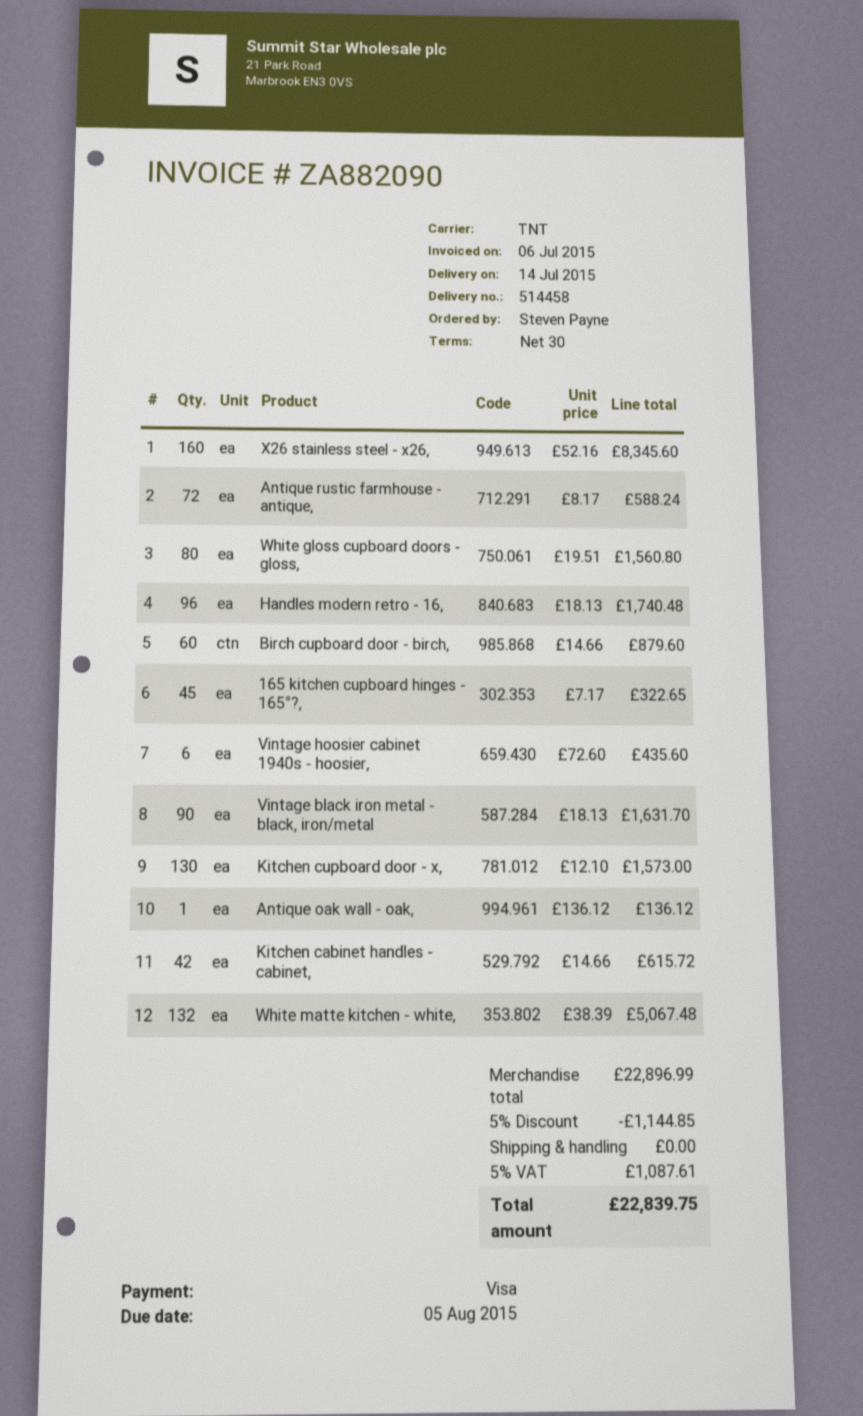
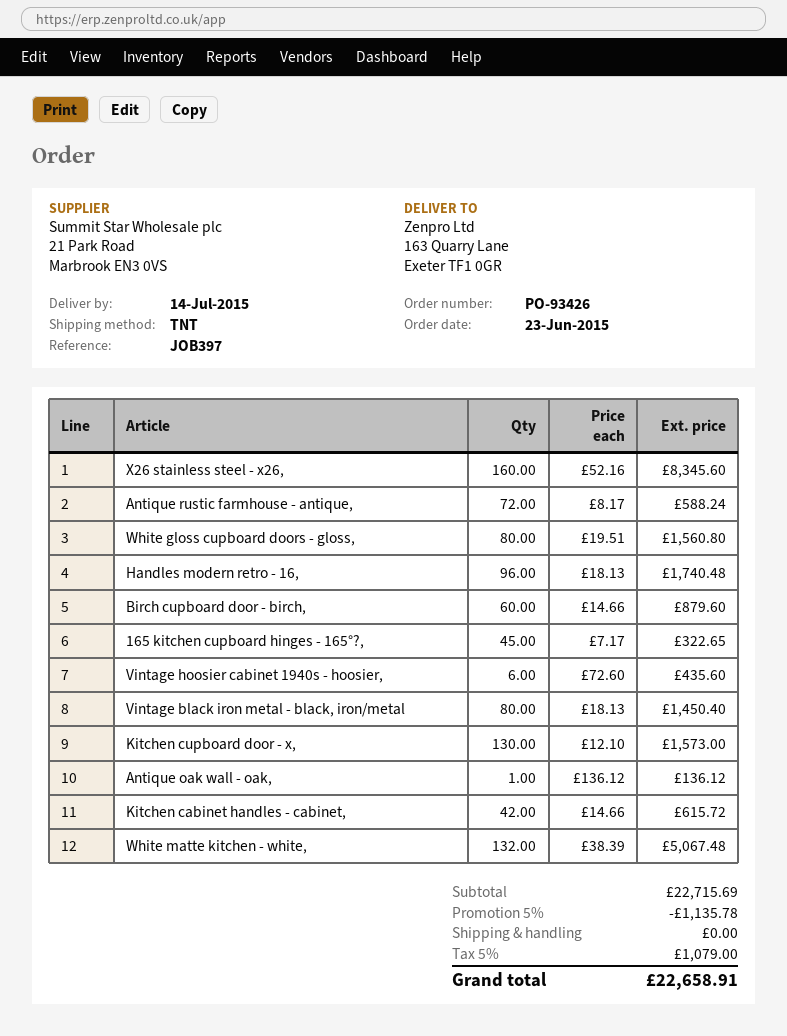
Vintage black iron metal - black, iron/metal: 90 x 18.13 = 1631.70 -> 80 x 18.13 = 1450.40
subtotal: 22896.99 -> 22715.69
discount: 5% = 1144.85 -> 5% = 1135.78
tax: 5% = 1087.61 -> 5% = 1079.00
total: 22839.75 -> 22658.91

